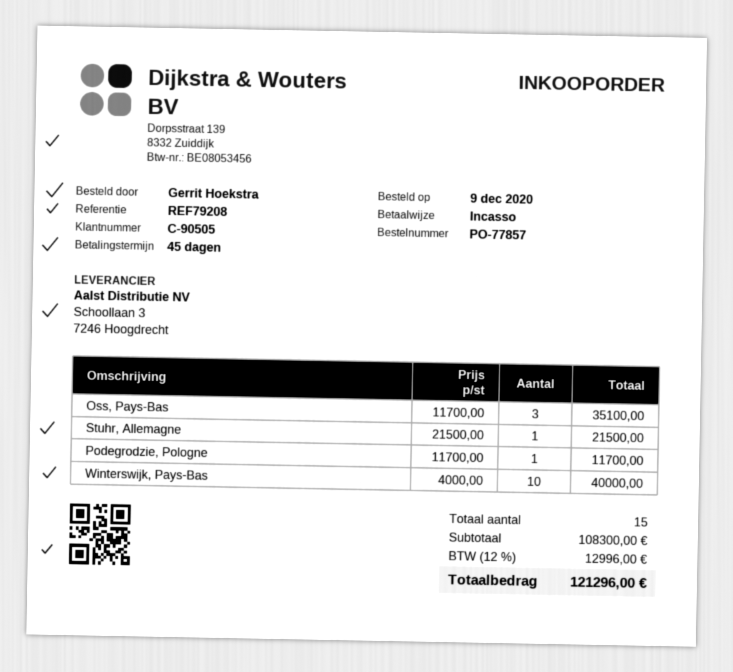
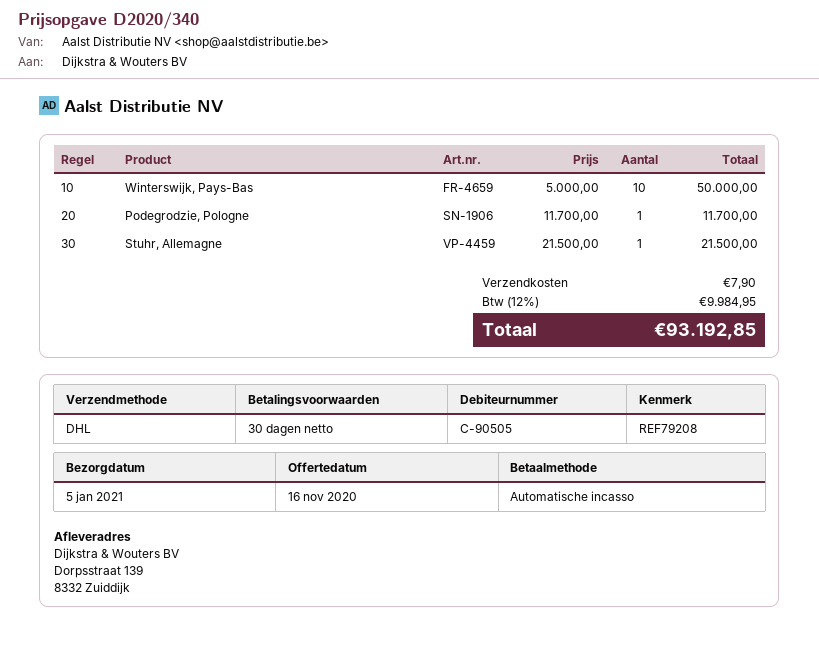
payment terms: 45 days -> 30 days
Oss, Pays-Bas: 3 x 11700.00 = 35100.00 -> none
Winterswijk, Pays-Bas: 10 x 4000.00 = 40000.00 -> 10 x 5000.00 = 50000.00
shipping: none -> 7.90
tax: 12% = 12996.00 -> 12% = 9984.95
total: 121296.00 -> 93192.85

